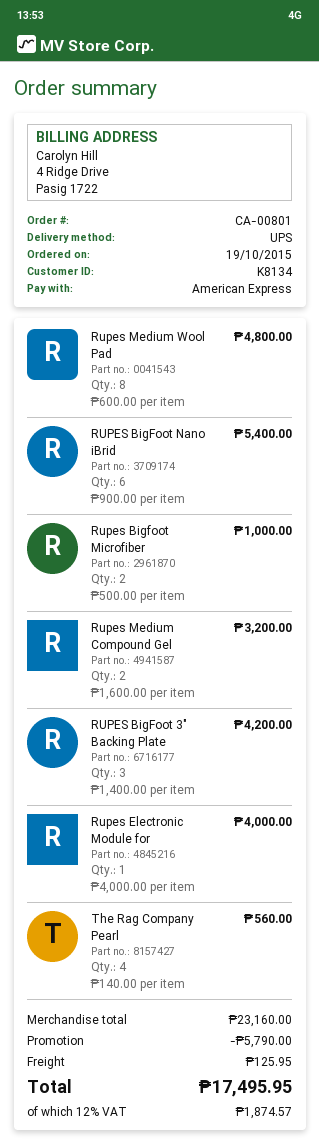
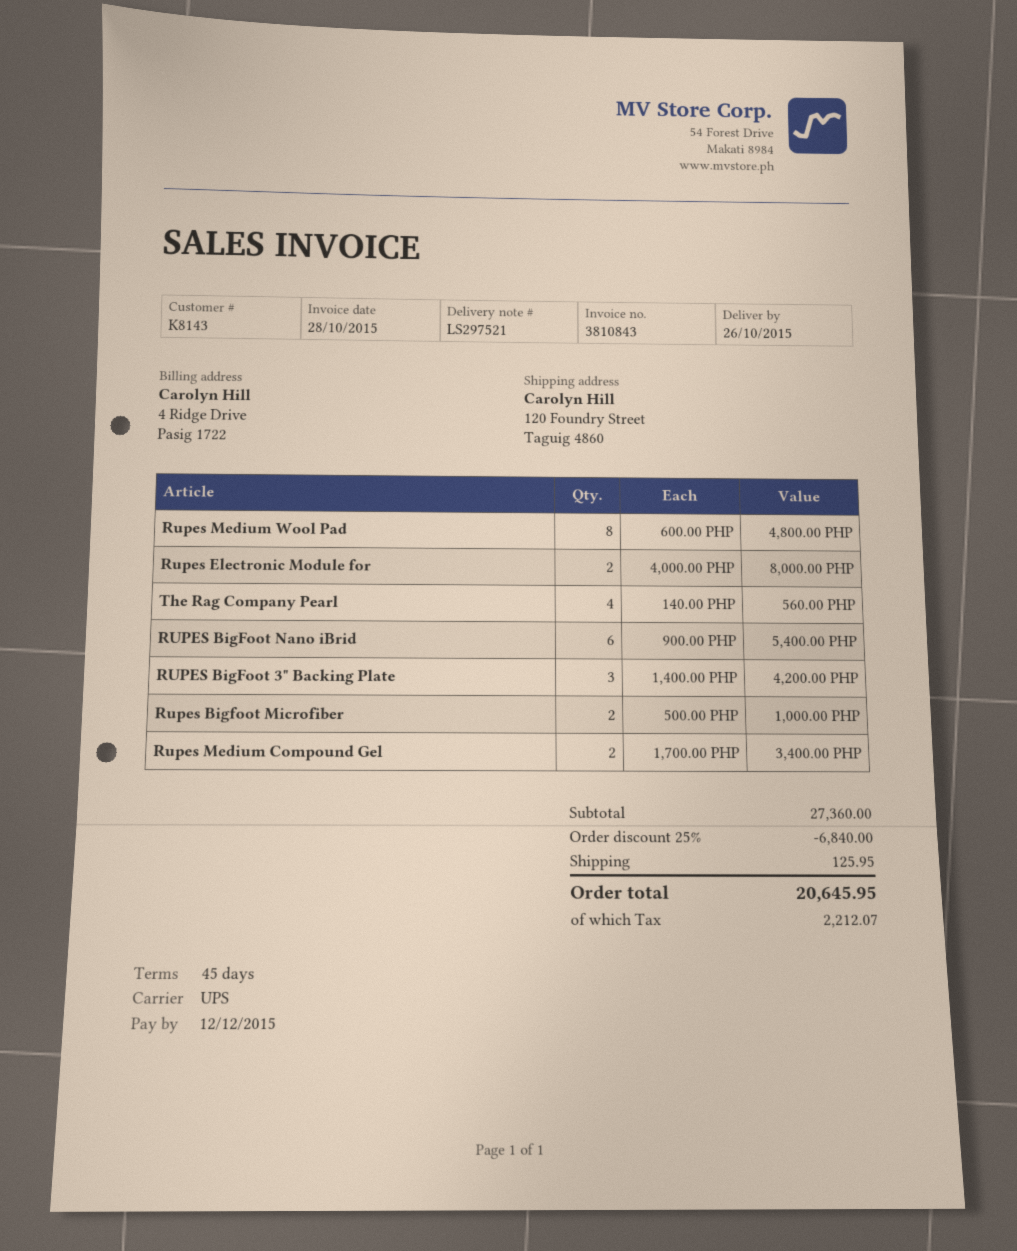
customer number: K8134 -> K8143
Rupes Medium Compound Gel: 2 x 1600.00 = 3200.00 -> 2 x 1700.00 = 3400.00
Rupes Electronic Module for: 1 x 4000.00 = 4000.00 -> 2 x 4000.00 = 8000.00
subtotal: 23160.00 -> 27360.00
discount: 5790.00 -> 6840.00
tax: 1874.57 -> 2212.07
total: 17495.95 -> 20645.95

